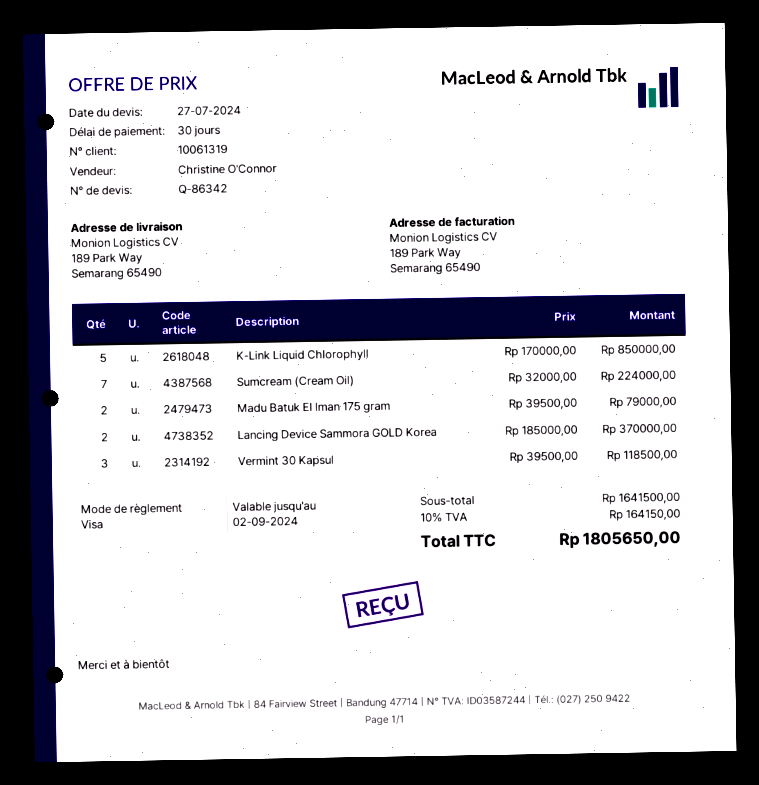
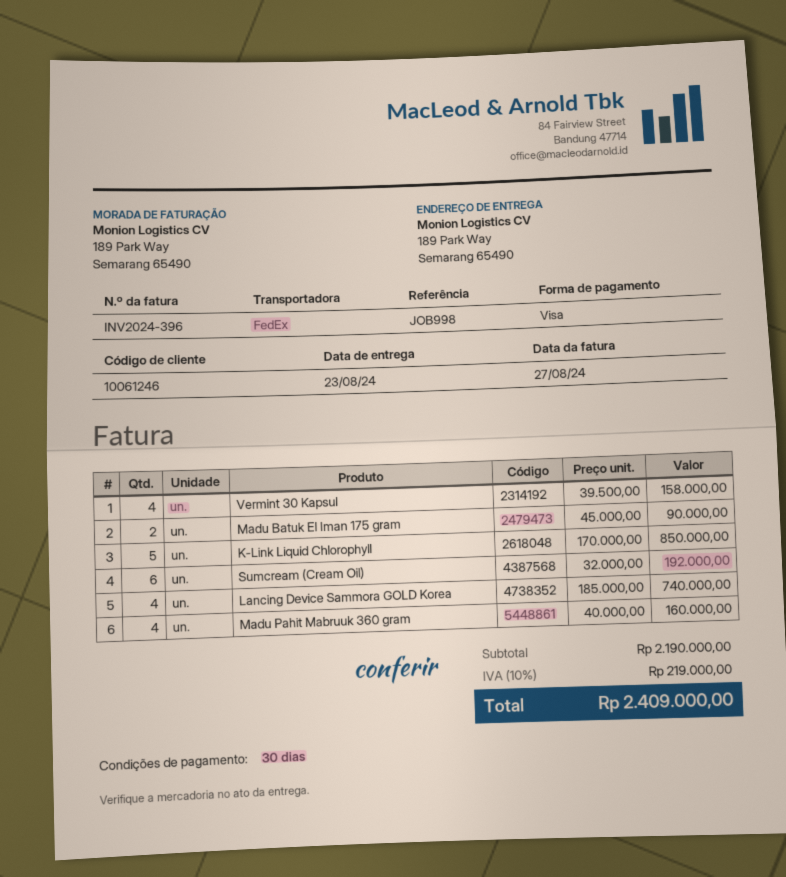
customer number: 10061319 -> 10061246
Sumcream (Cream Oil): 7 x 32000.00 = 224000.00 -> 6 x 32000.00 = 192000.00
Madu Batuk El Iman 175 gram: 2 x 39500.00 = 79000.00 -> 2 x 45000.00 = 90000.00
Lancing Device Sammora GOLD Korea: 2 x 185000.00 = 370000.00 -> 4 x 185000.00 = 740000.00
Vermint 30 Kapsul: 3 x 39500.00 = 118500.00 -> 4 x 39500.00 = 158000.00
Madu Pahit Mabruuk 360 gram: none -> 4 x 40000.00 = 160000.00
subtotal: 1641500.00 -> 2190000.00
tax: 10% = 164150.00 -> 10% = 219000.00
total: 1805650.00 -> 2409000.00

